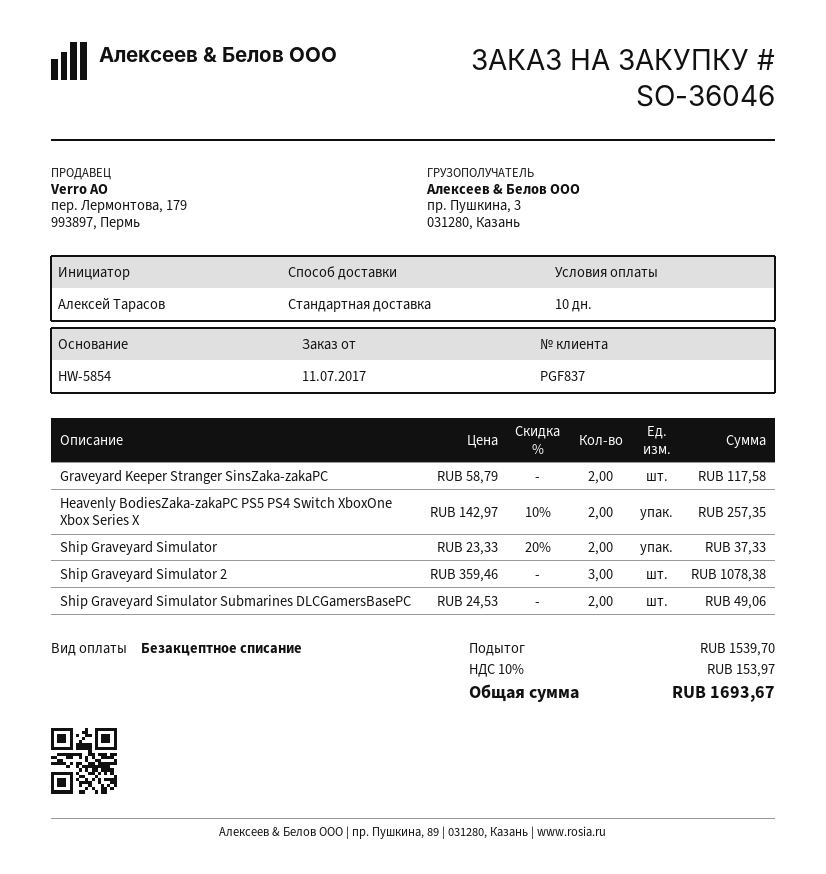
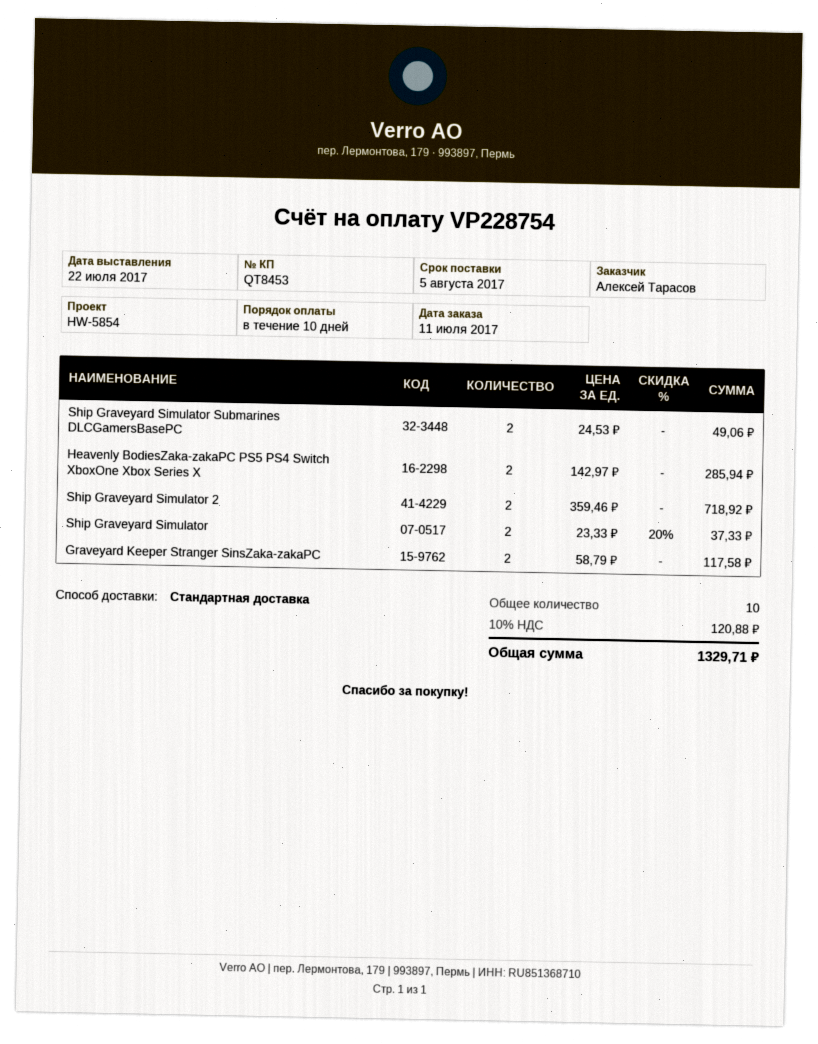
Heavenly BodiesZaka-zakaPC PS5 PS4 Switch XboxOne Xbox Series X: 2 x 142.97 - 10% = 257.35 -> 2 x 142.97 = 285.94
Ship Graveyard Simulator 2: 3 x 359.46 = 1078.38 -> 2 x 359.46 = 718.92
tax: 10% = 153.97 -> 10% = 120.88
total: 1693.67 -> 1329.71

